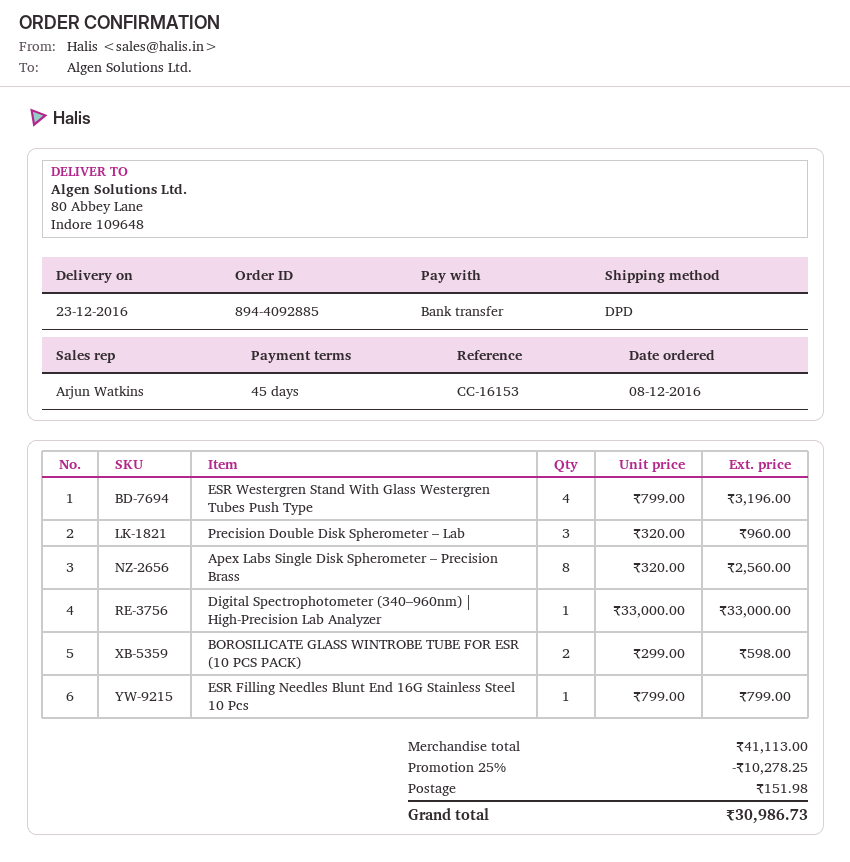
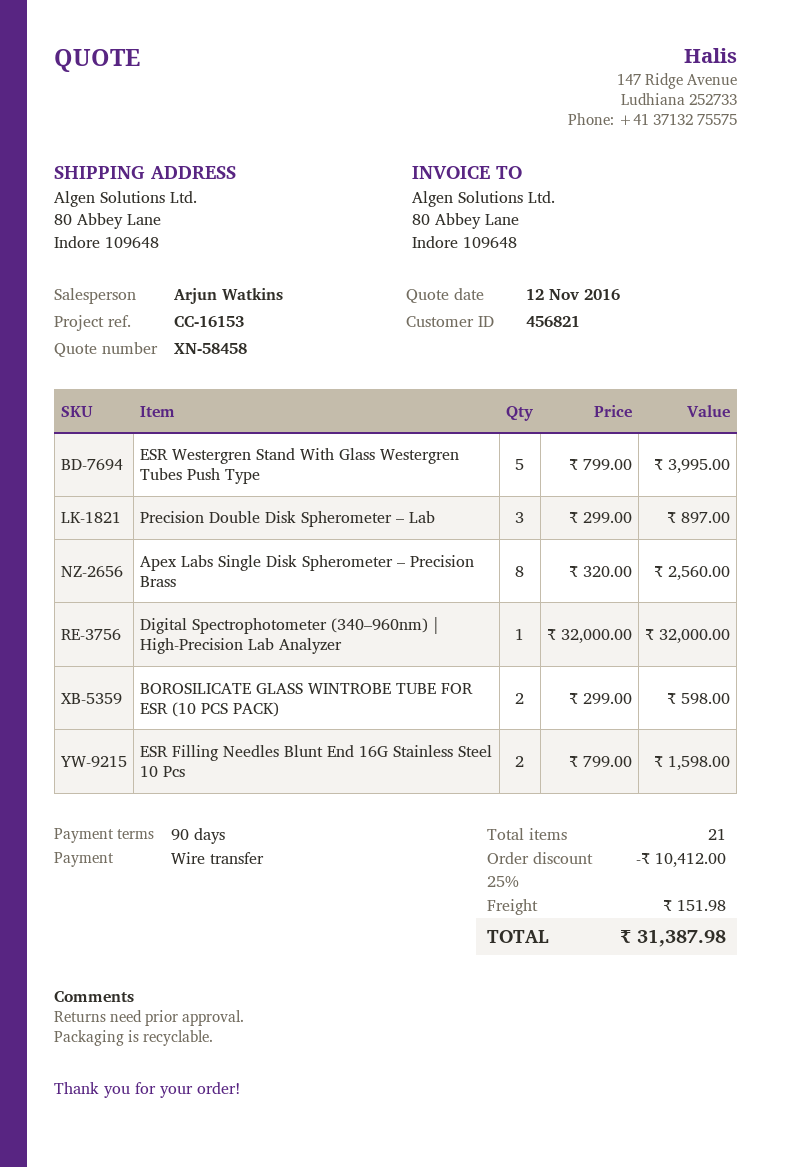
payment terms: 45 days -> 90 days
ESR Westergren Stand With Glass Westergren Tubes Push Type: 4 x 799.00 = 3196.00 -> 5 x 799.00 = 3995.00
Precision Double Disk Spherometer – Lab: 3 x 320.00 = 960.00 -> 3 x 299.00 = 897.00
Digital Spectrophotometer (340–960nm) | High-Precision Lab Analyzer: 1 x 33000.00 = 33000.00 -> 1 x 32000.00 = 32000.00
ESR Filling Needles Blunt End 16G Stainless Steel 10 Pcs: 1 x 799.00 = 799.00 -> 2 x 799.00 = 1598.00
discount: 25% = 10278.25 -> 25% = 10412.00
total: 30986.73 -> 31387.98

